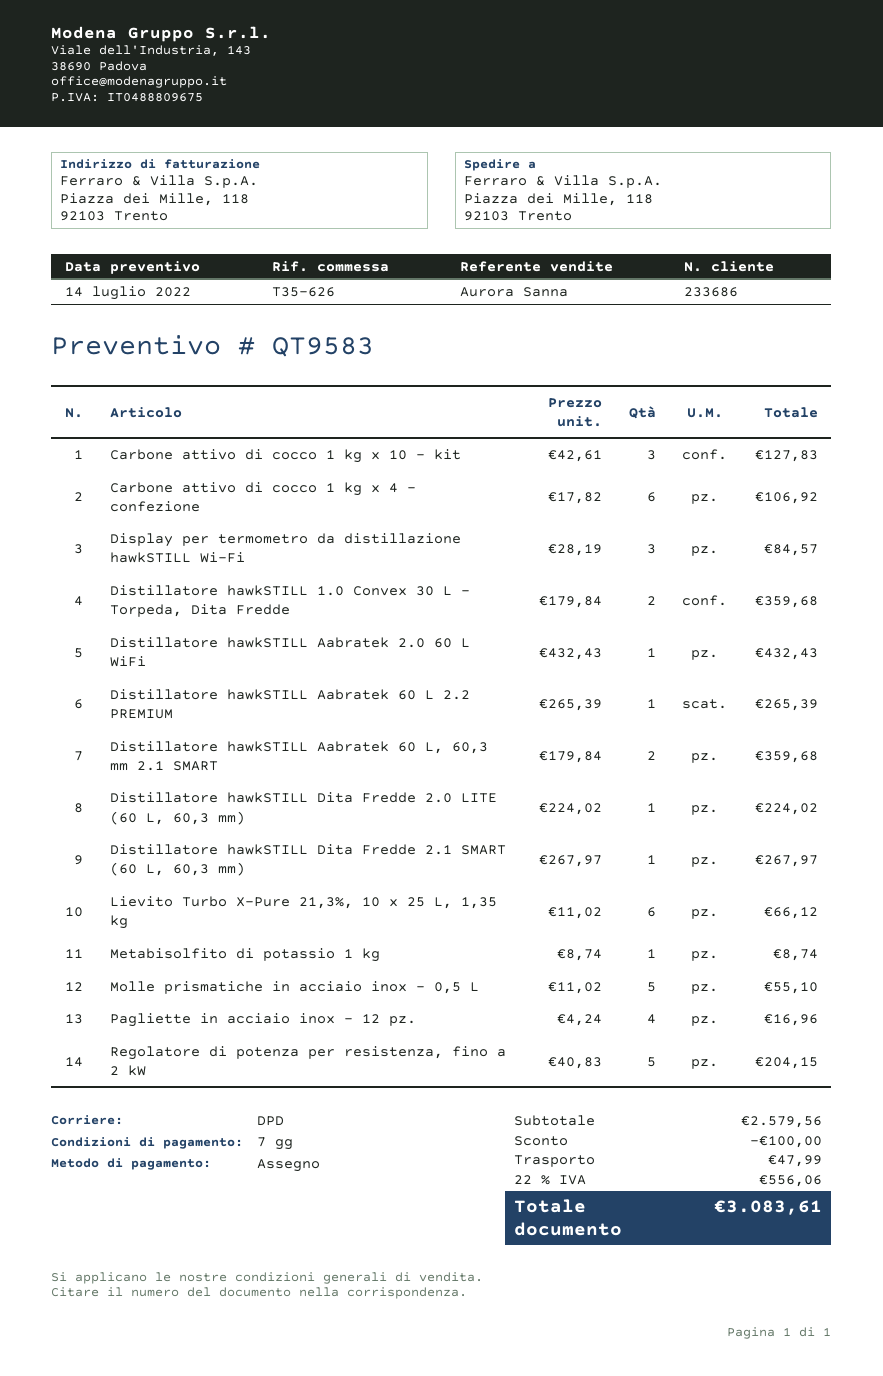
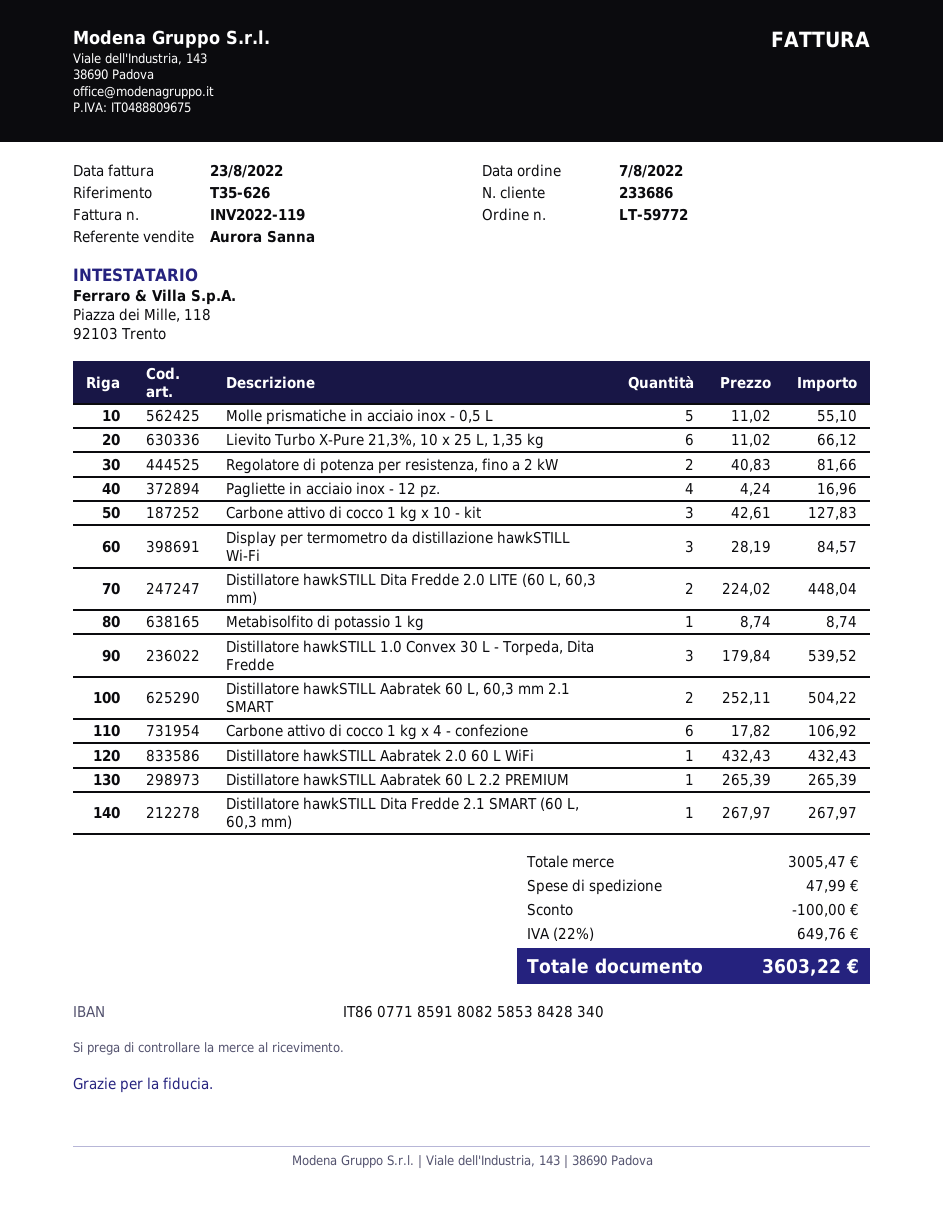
Distillatore hawkSTILL 1.0 Convex 30 L - Torpeda, Dita Fredde: 2 x 179.84 = 359.68 -> 3 x 179.84 = 539.52
Distillatore hawkSTILL Aabratek 60 L, 60,3 mm 2.1 SMART: 2 x 179.84 = 359.68 -> 2 x 252.11 = 504.22
Distillatore hawkSTILL Dita Fredde 2.0 LITE (60 L, 60,3 mm): 1 x 224.02 = 224.02 -> 2 x 224.02 = 448.04
Regolatore di potenza per resistenza, fino a 2 kW: 5 x 40.83 = 204.15 -> 2 x 40.83 = 81.66
subtotal: 2579.56 -> 3005.47
tax: 22% = 556.06 -> 22% = 649.76
total: 3083.61 -> 3603.22

